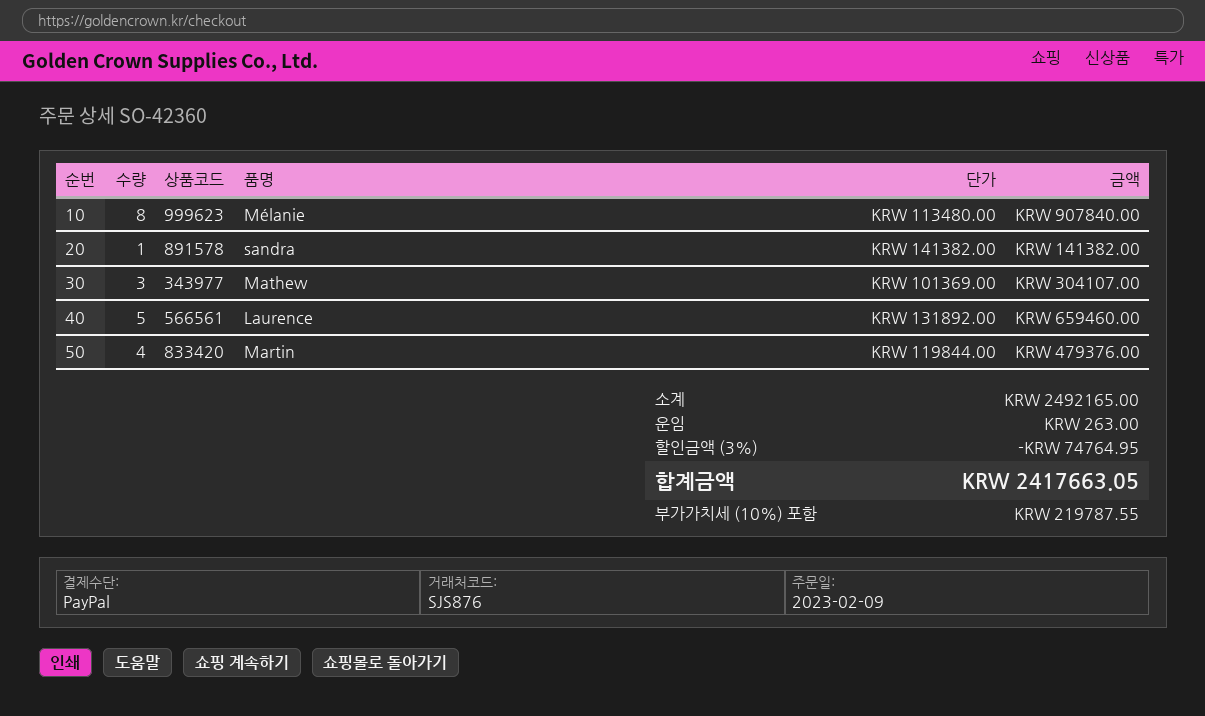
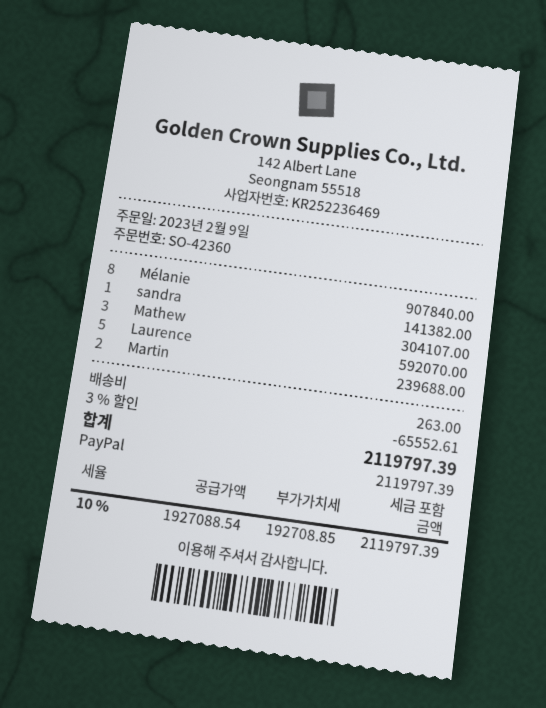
Laurence: 5 for 659460.00 -> 5 for 592070.00
Martin: 4 for 479376.00 -> 2 for 239688.00
discount: 3% = 74764.95 -> 3% = 65552.61
tax: 10% = 219787.55 -> 10% = 192708.85
total: 2417663.05 -> 2119797.39

